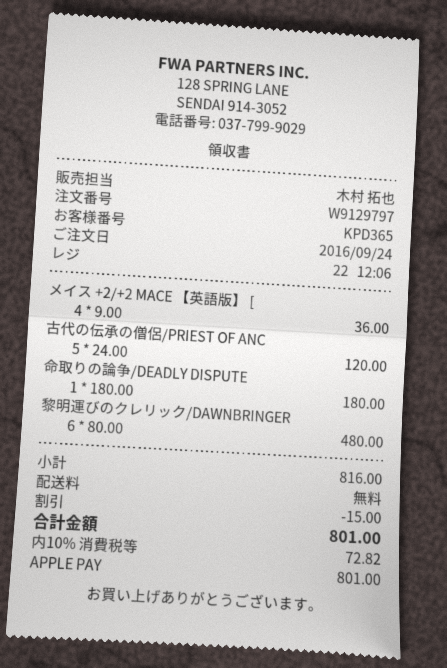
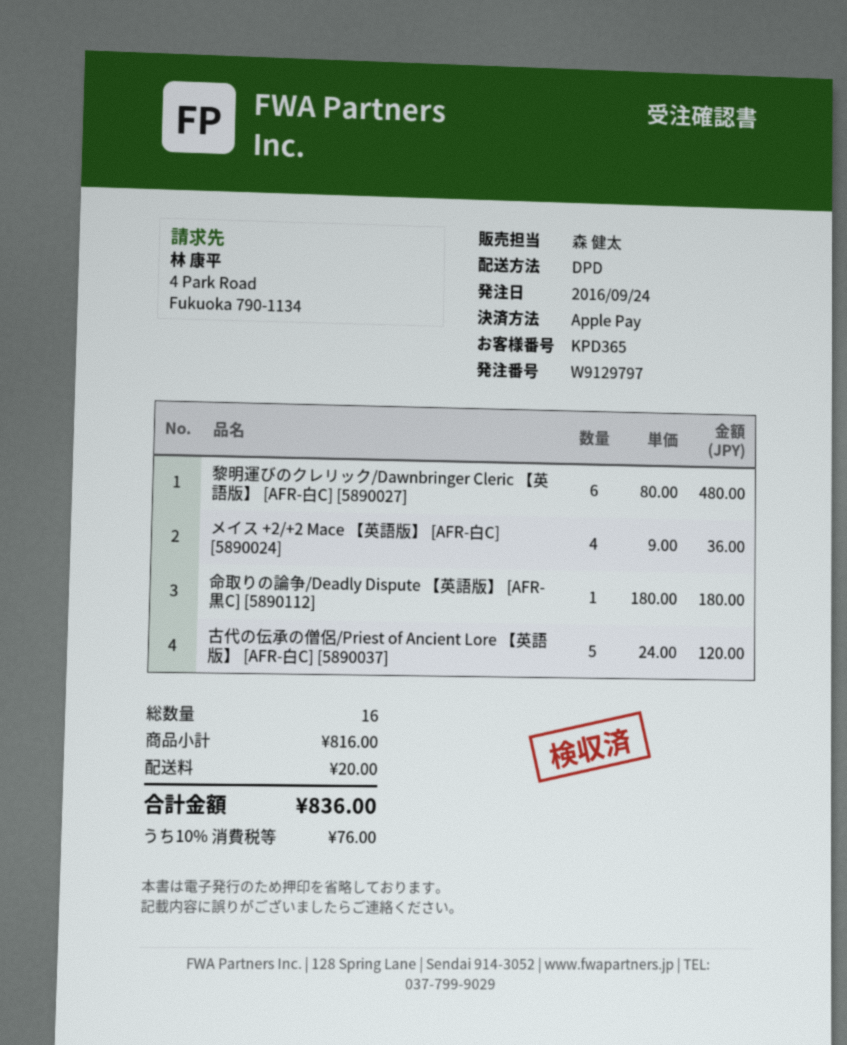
sales rep: 木村 拓也 -> 森 健太
discount: 15.00 -> none
shipping: 0.00 -> 20.00
tax: 10% = 72.82 -> 10% = 76.00
total: 801.00 -> 836.00

